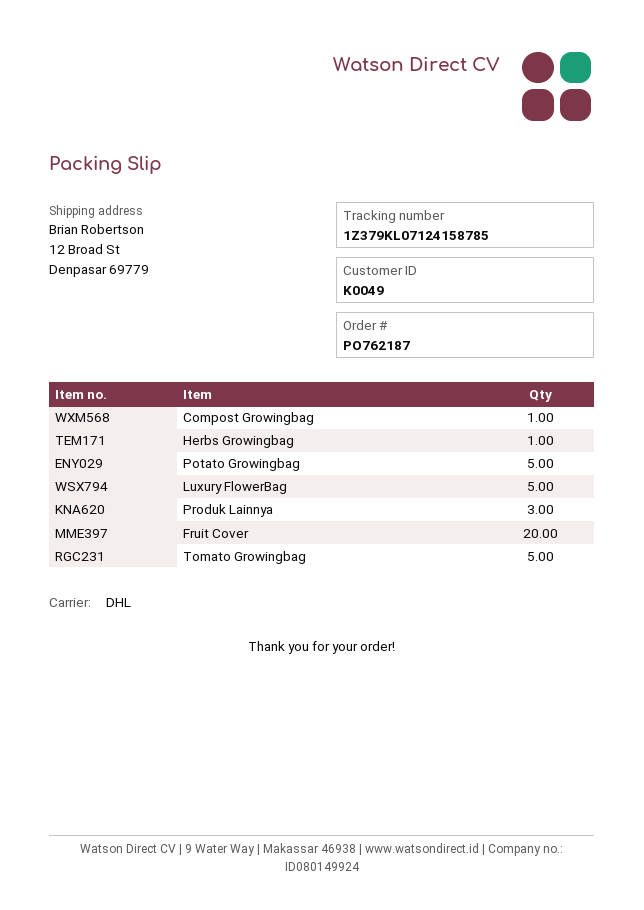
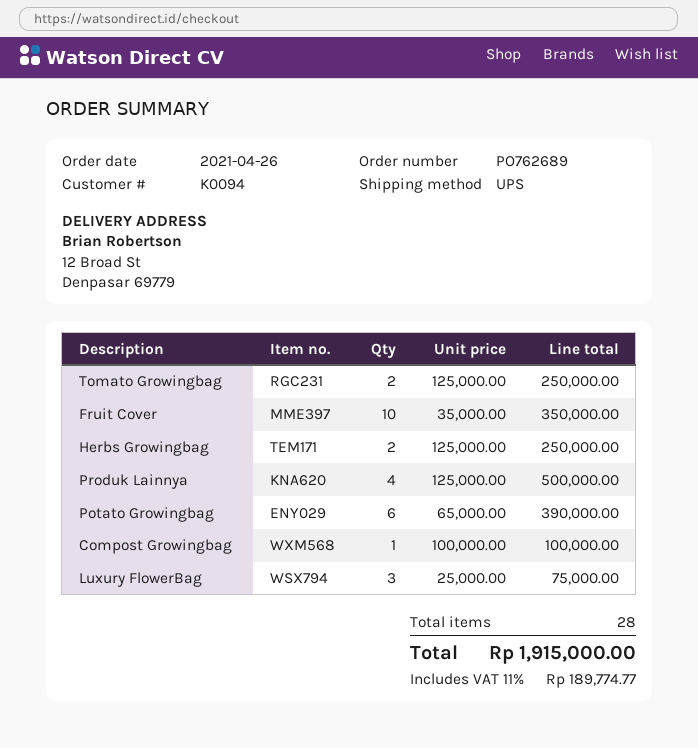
order number: PO762187 -> PO762689
customer number: K0049 -> K0094
shipping method: DHL -> UPS
Herbs Growingbag: 1 -> 2
Potato Growingbag: 5 -> 6
Luxury FlowerBag: 5 -> 3
Produk Lainnya: 3 -> 4
Fruit Cover: 20 -> 10
Tomato Growingbag: 5 -> 2

